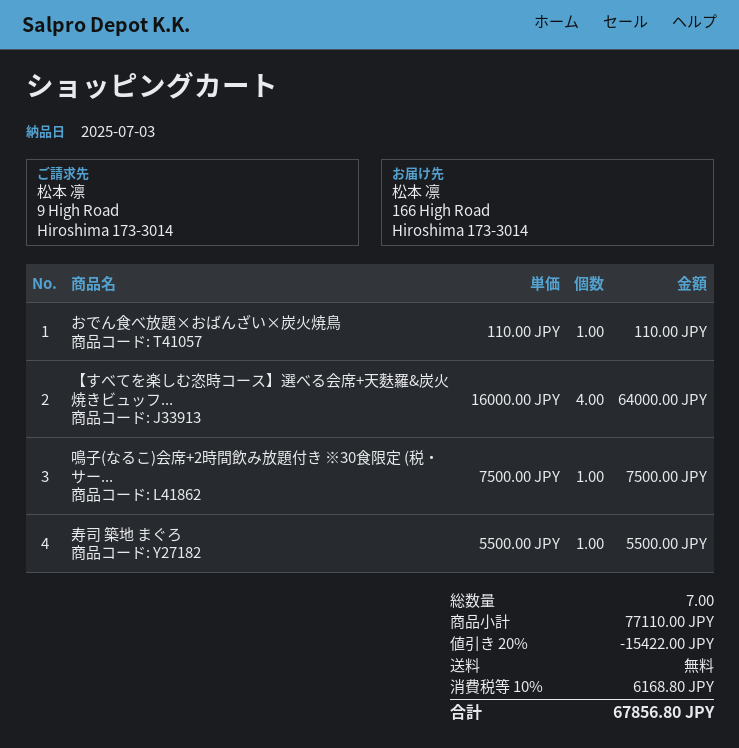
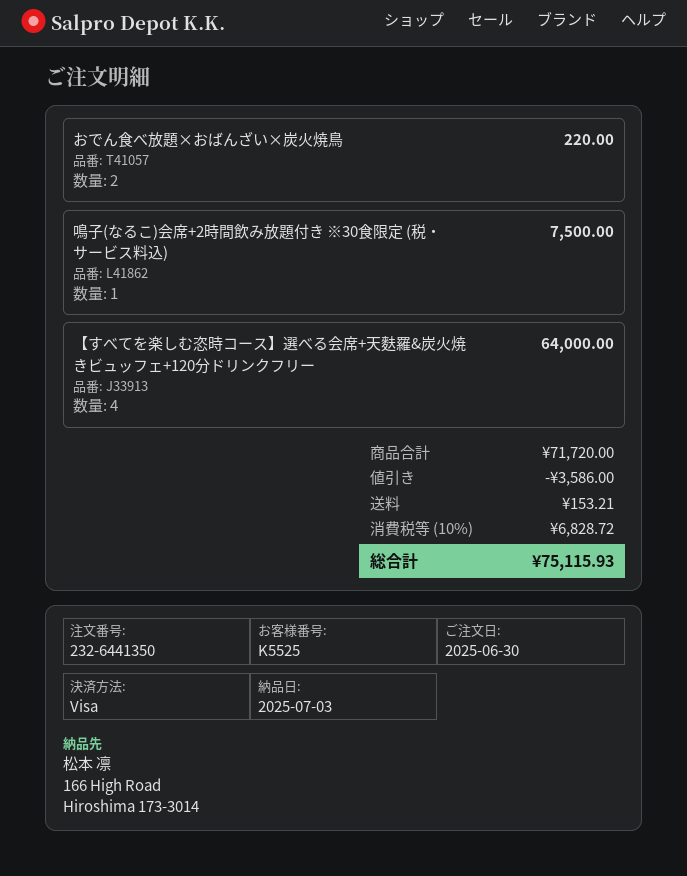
おでん食べ放題×おばんざい×炭火焼鳥: 1 for 110.00 -> 2 for 220.00
寿司 築地 まぐろ: 1 for 5500.00 -> none
subtotal: 77110.00 -> 71720.00
discount: 15422.00 -> 3586.00
shipping: 0.00 -> 153.21
tax: 10% = 6168.80 -> 10% = 6828.72
total: 67856.80 -> 75115.93

